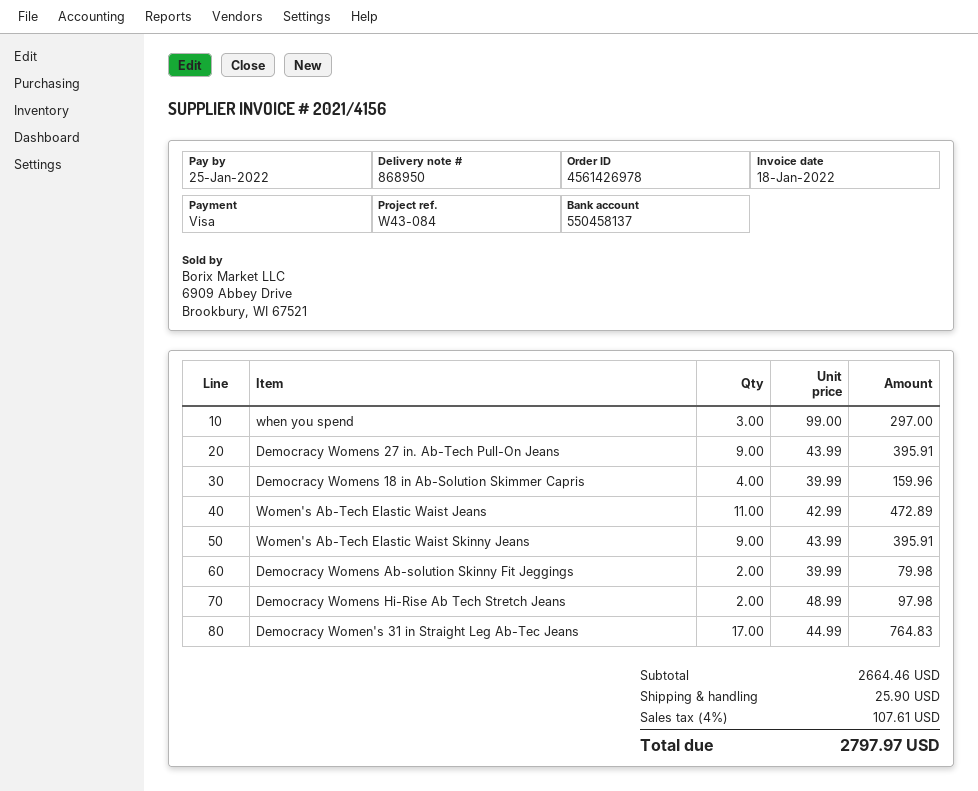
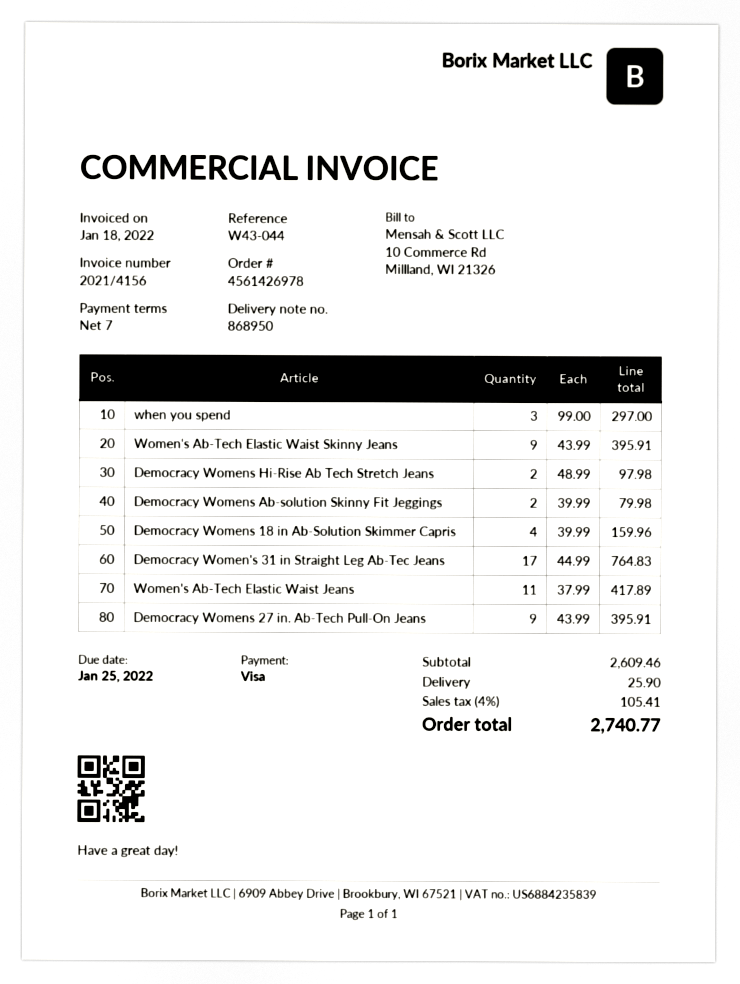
reference: W43-084 -> W43-044
Women's Ab-Tech Elastic Waist Jeans: 11 x 42.99 = 472.89 -> 11 x 37.99 = 417.89
subtotal: 2664.46 -> 2609.46
tax: 4% = 107.61 -> 4% = 105.41
total: 2797.97 -> 2740.77

